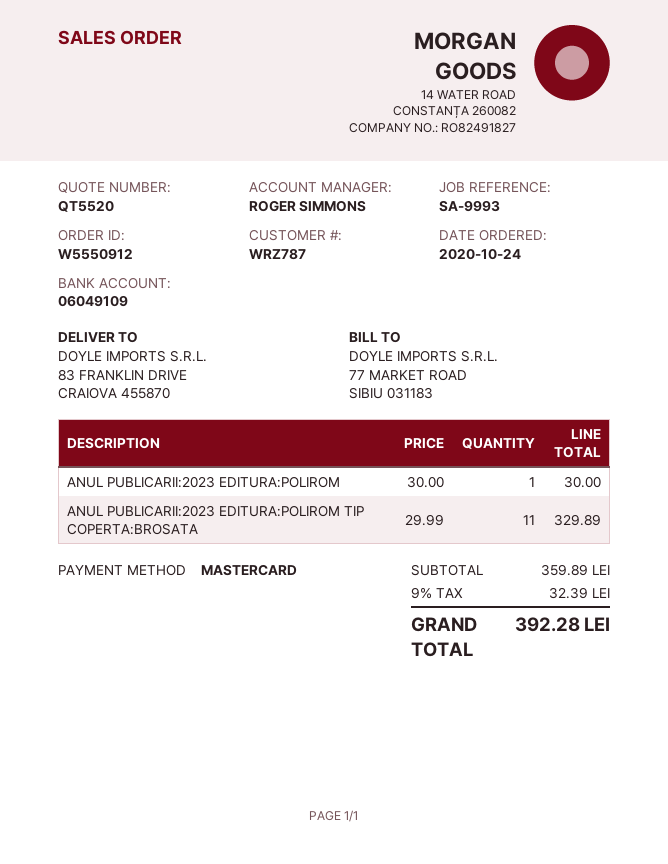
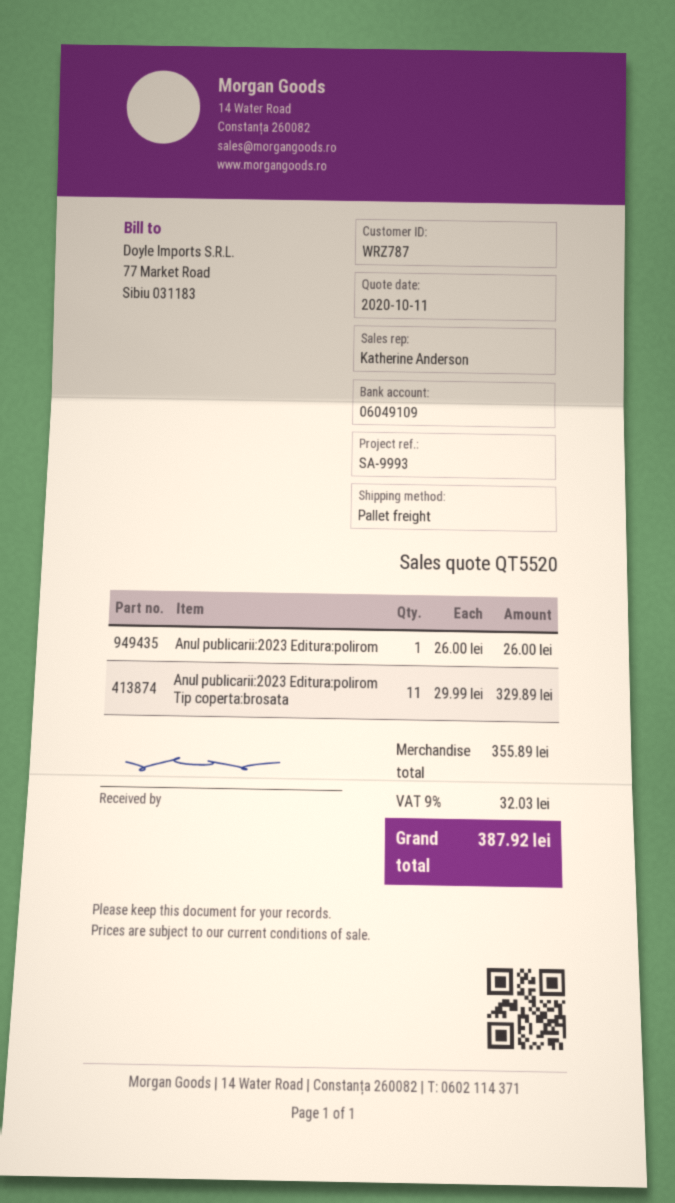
sales rep: ROGER SIMMONS -> Katherine Anderson
ANUL PUBLICARII:2023 EDITURA:POLIROM: 1 x 30.00 = 30.00 -> 1 x 26.00 = 26.00
subtotal: 359.89 -> 355.89
tax: 9% = 32.39 -> 9% = 32.03
total: 392.28 -> 387.92

